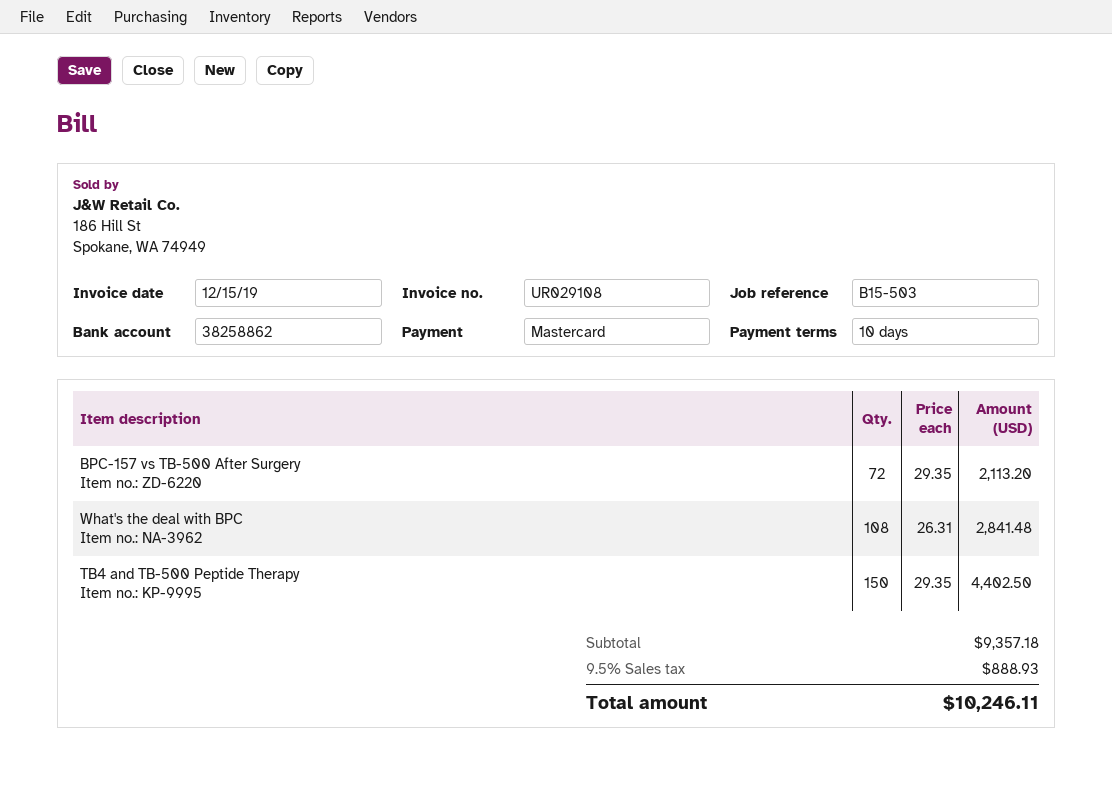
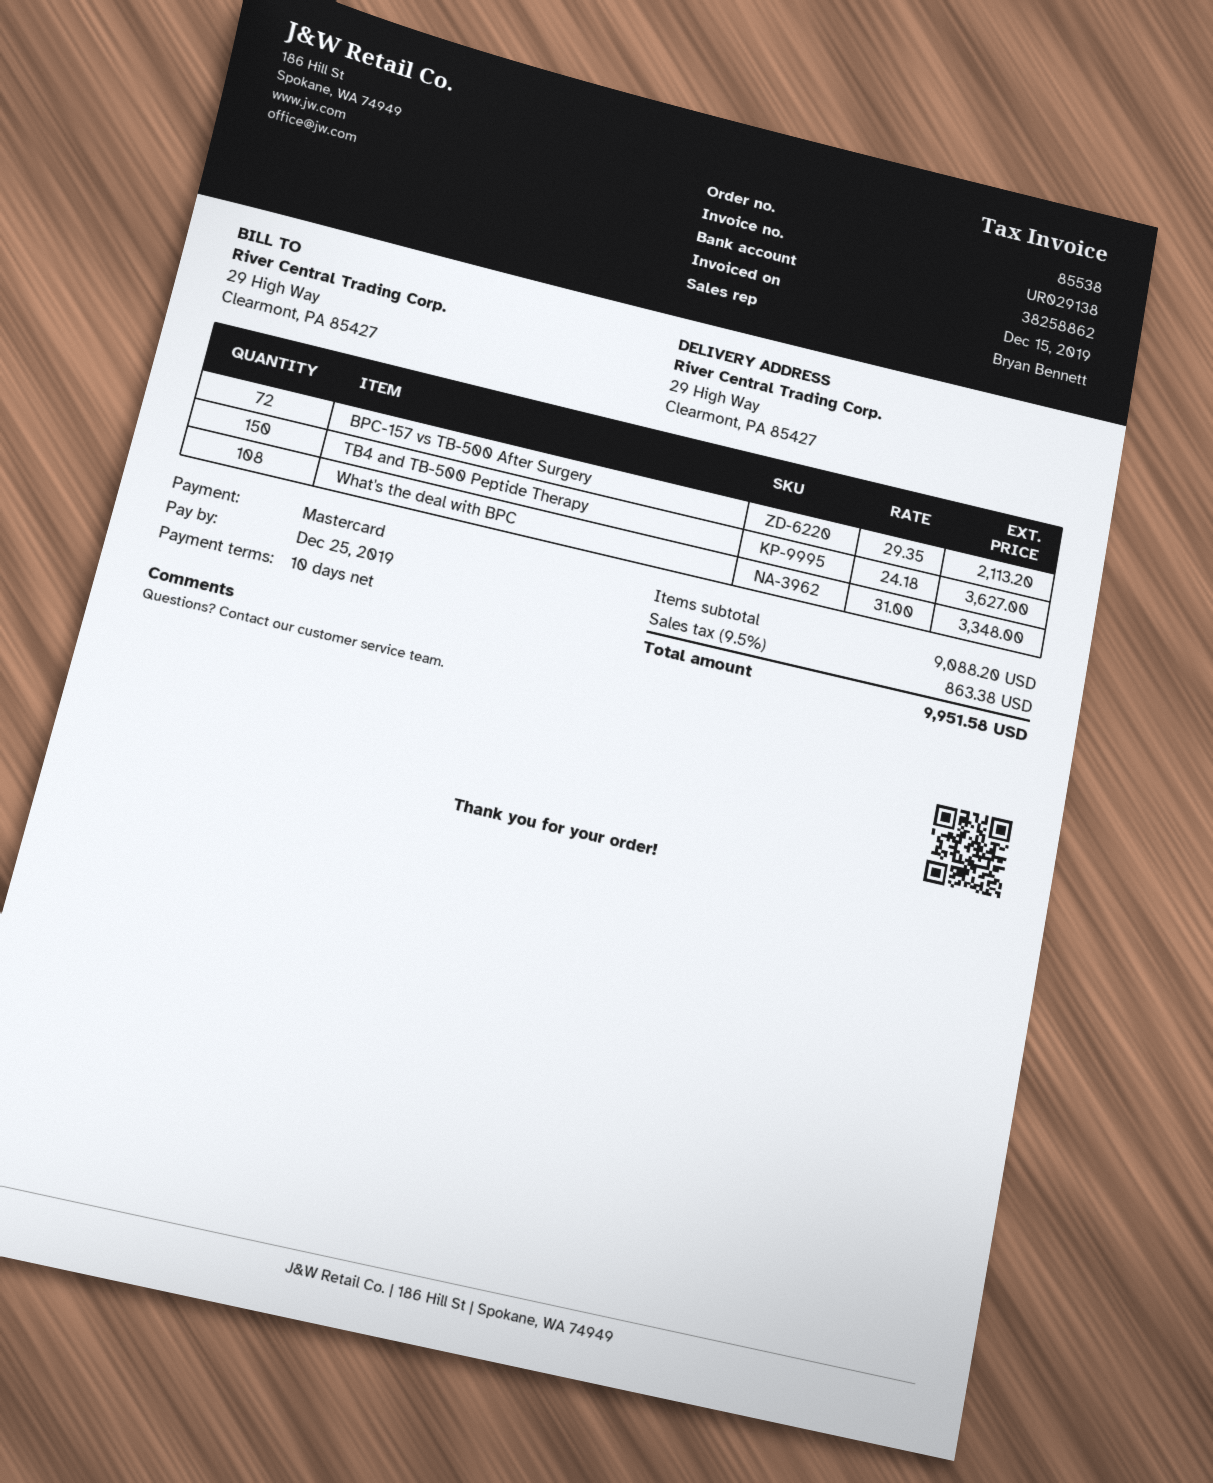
invoice number: UR029108 -> UR029138
What's the deal with BPC: 108 x 26.31 = 2841.48 -> 108 x 31.00 = 3348.00
TB4 and TB-500 Peptide Therapy: 150 x 29.35 = 4402.50 -> 150 x 24.18 = 3627.00
subtotal: 9357.18 -> 9088.20
tax: 9.5% = 888.93 -> 9.5% = 863.38
total: 10246.11 -> 9951.58

